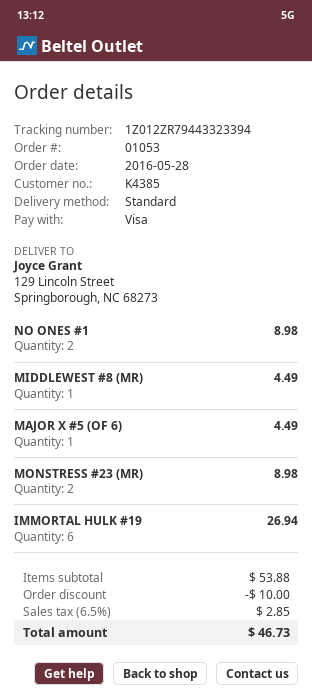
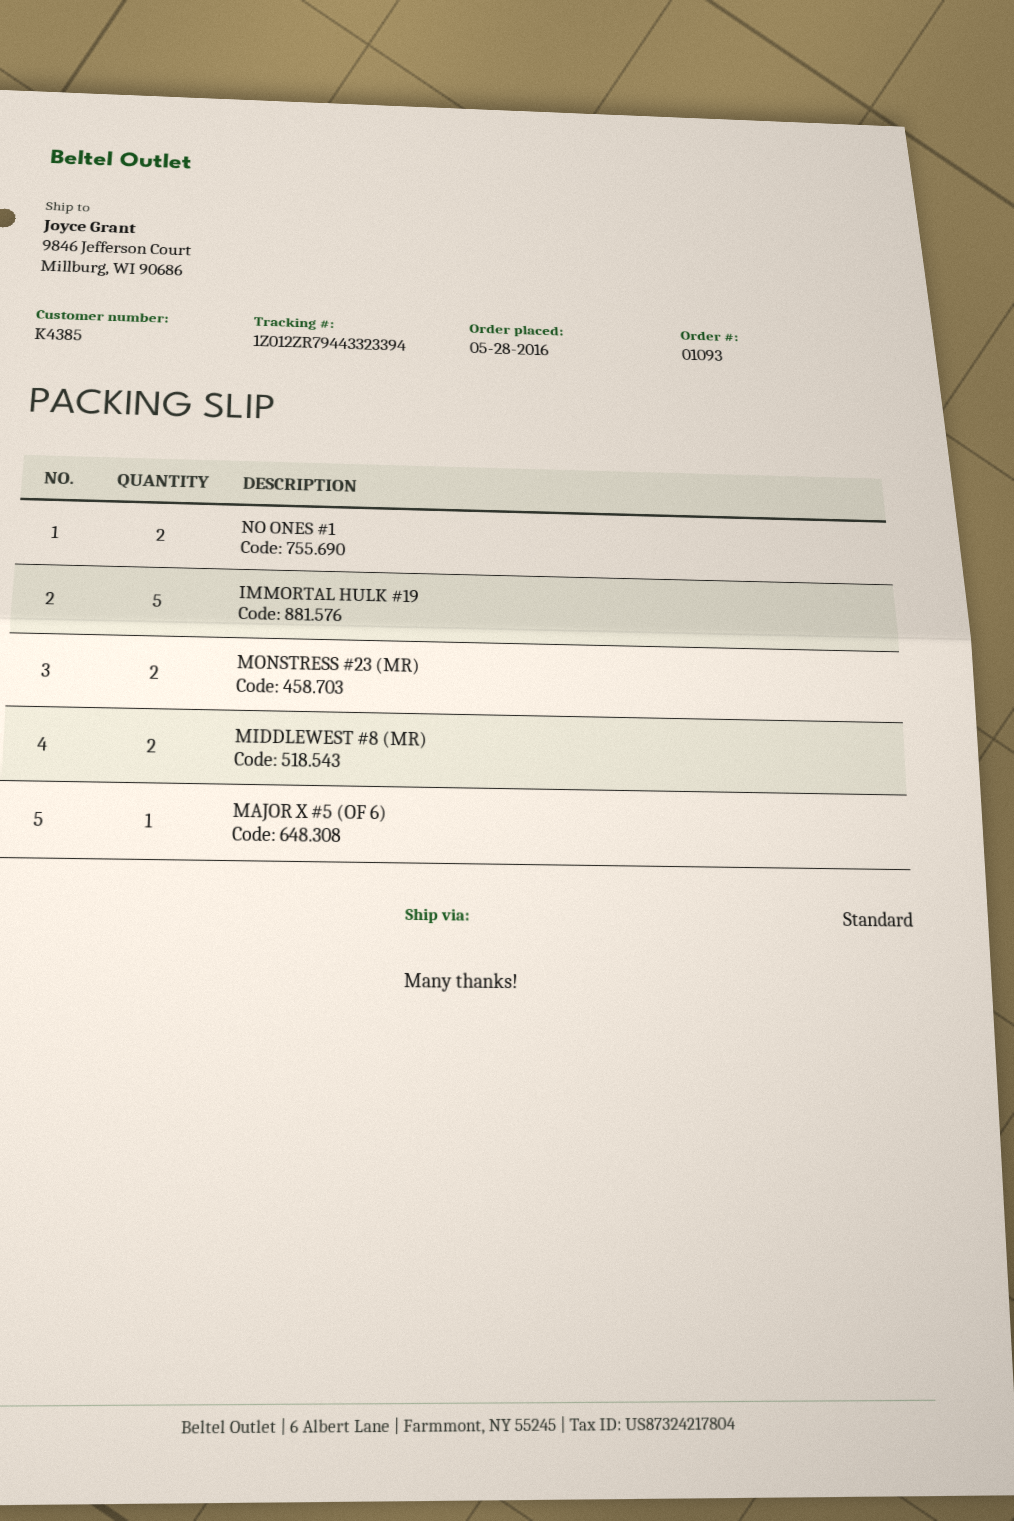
order number: 01053 -> 01093
ship to: 129 Lincoln Street, Springborough, NC 68273 -> 9846 Jefferson Court, Millburg, WI 90686
MIDDLEWEST #8 (MR): 1 -> 2
IMMORTAL HULK #19: 6 -> 5

